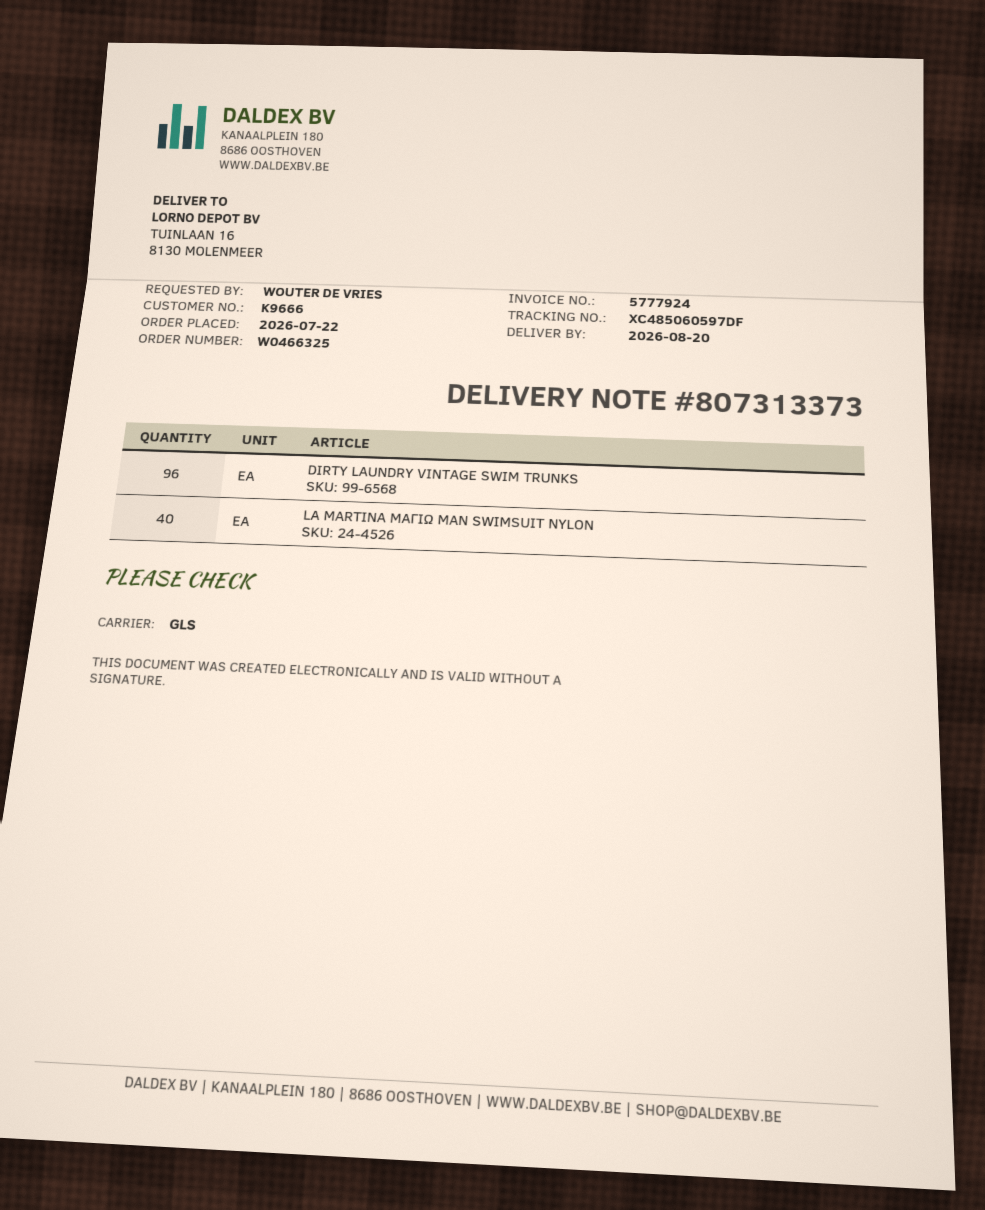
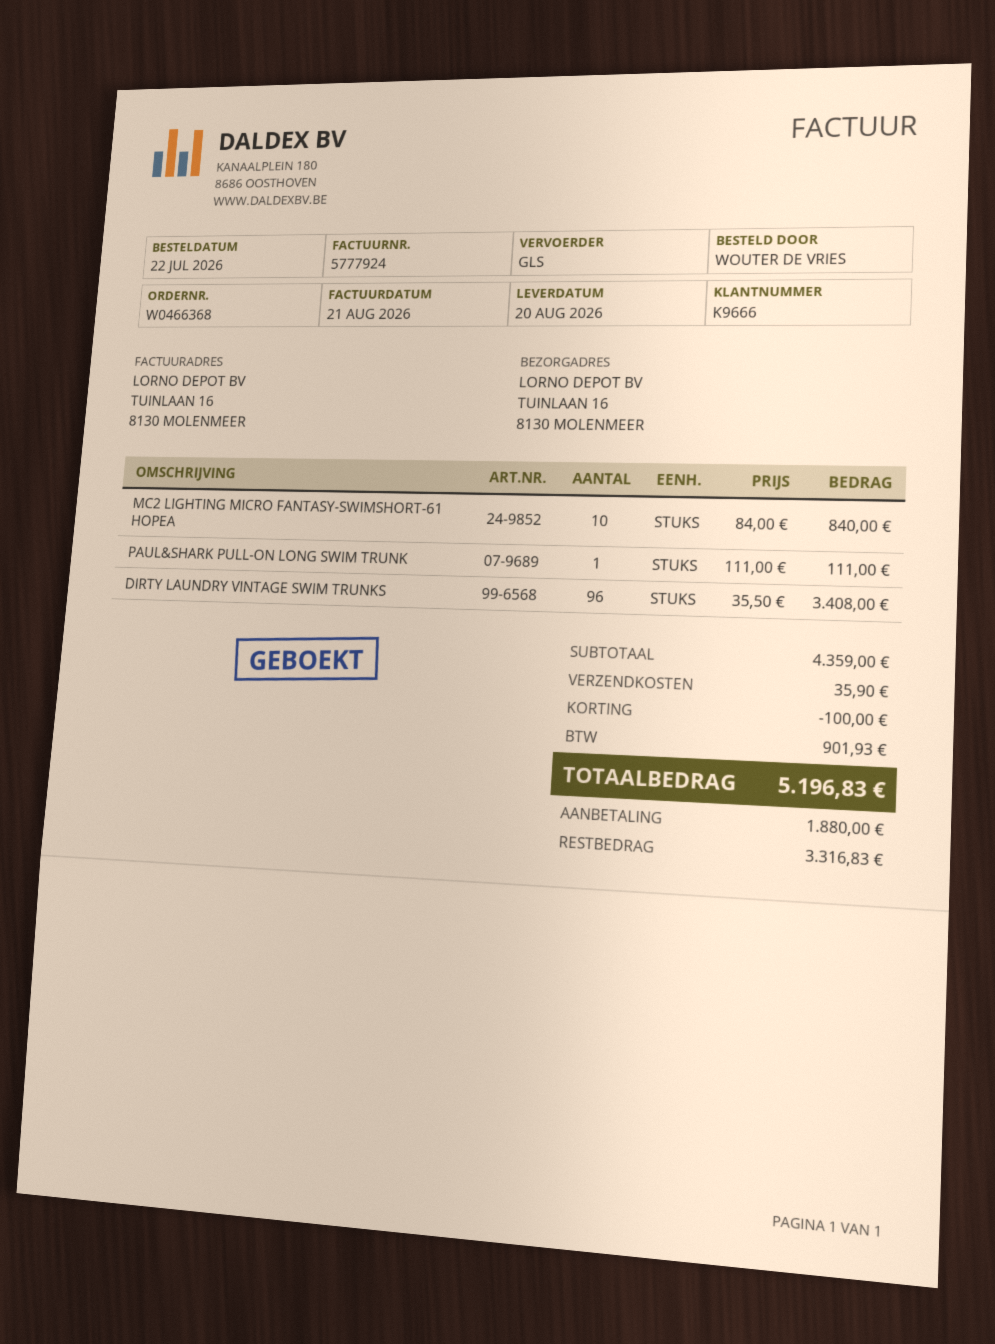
order number: W0466325 -> W0466368
LA MARTINA ΜΑΓΙΩ MAN SWIMSUIT NYLON: 40 -> none
MC2 LIGHTING MICRO FANTASY-SWIMSHORT-61 HOPEA: none -> 10
PAUL&SHARK PULL-ON LONG SWIM TRUNK: none -> 1

